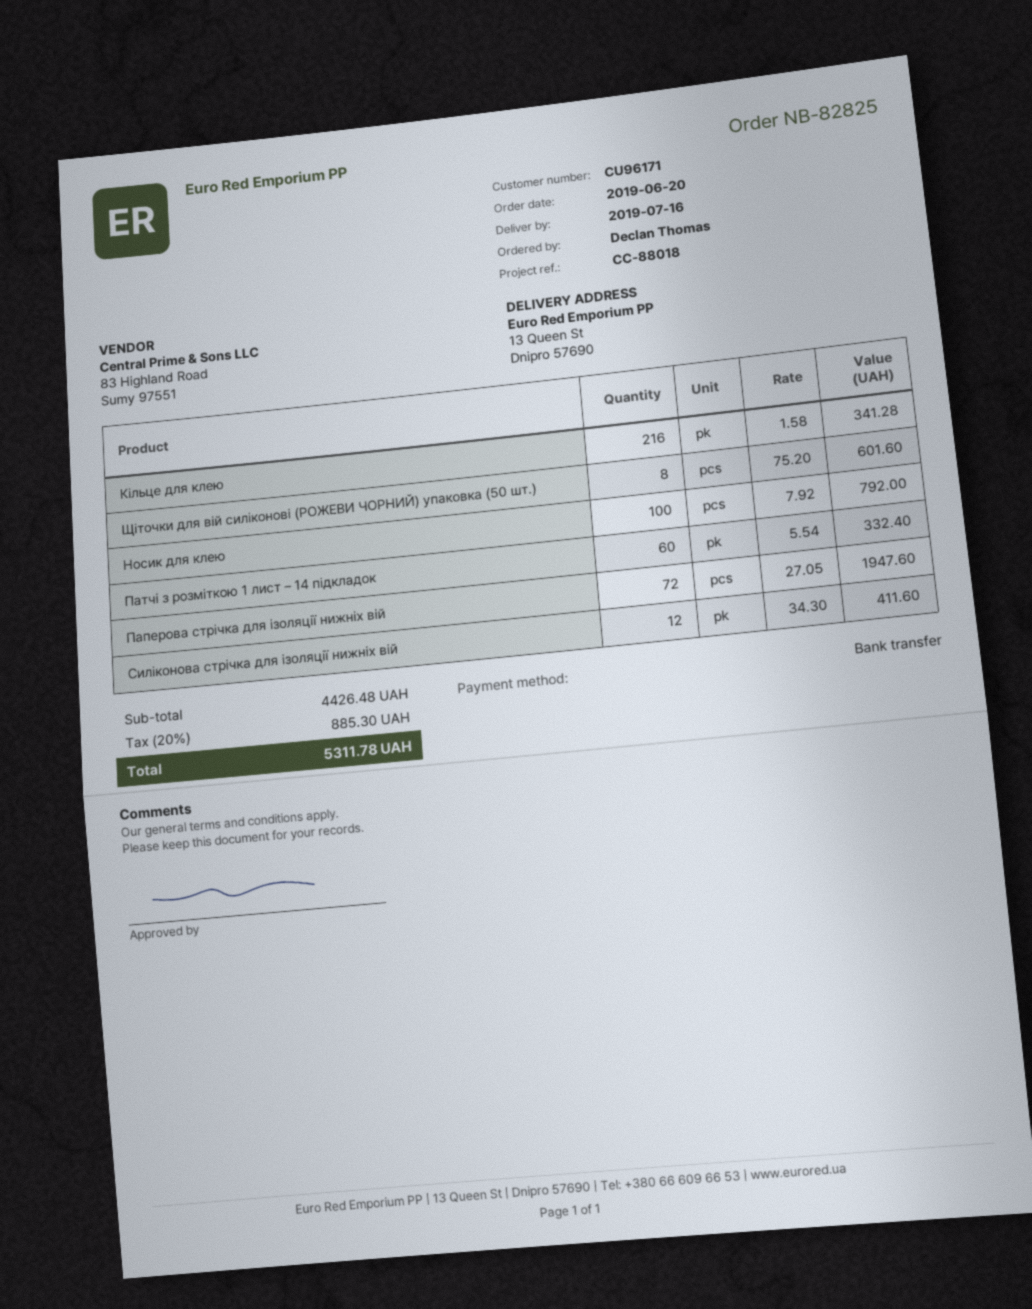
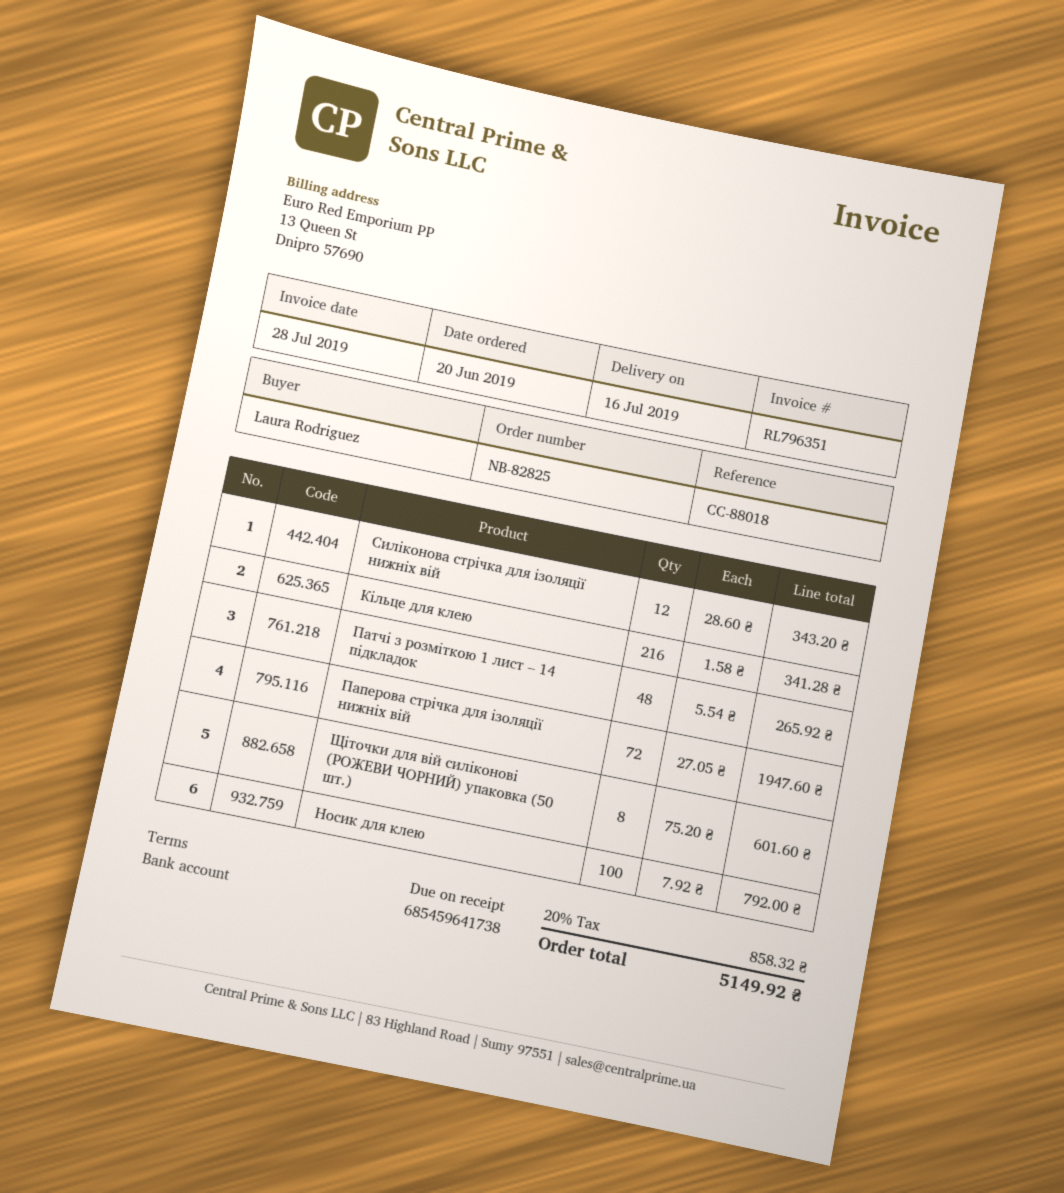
ordered by: Declan Thomas -> Laura Rodriguez
Патчі з розміткою 1 лист – 14 підкладок: 60 x 5.54 = 332.40 -> 48 x 5.54 = 265.92
Силіконова стрічка для ізоляції нижніх вій: 12 x 34.30 = 411.60 -> 12 x 28.60 = 343.20
tax: 20% = 885.30 -> 20% = 858.32
total: 5311.78 -> 5149.92

